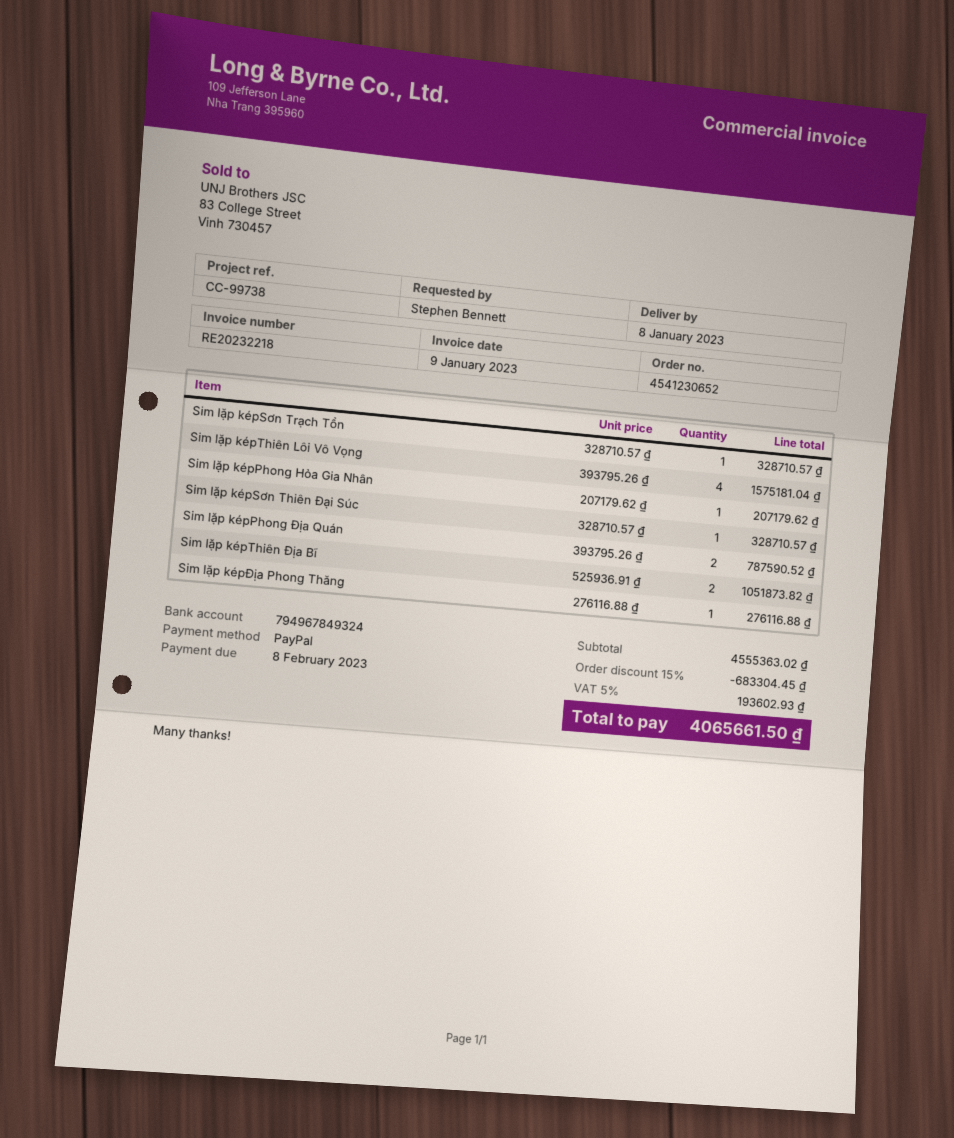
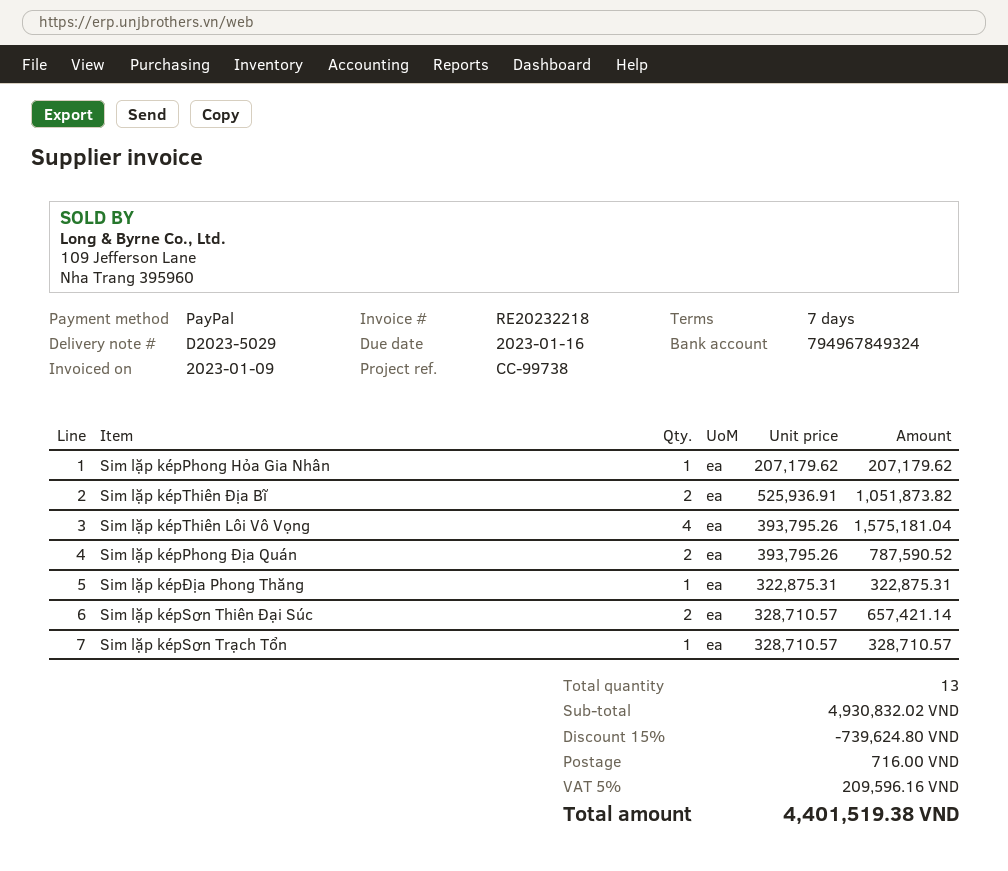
due date: 2023-02-08 -> 2023-01-16
Sim lặp képSơn Thiên Đại Súc: 1 x 328710.57 = 328710.57 -> 2 x 328710.57 = 657421.14
Sim lặp képĐịa Phong Thăng: 1 x 276116.88 = 276116.88 -> 1 x 322875.31 = 322875.31
subtotal: 4555363.02 -> 4930832.02
discount: 15% = 683304.45 -> 15% = 739624.80
shipping: none -> 716.00
tax: 5% = 193602.93 -> 5% = 209596.16
total: 4065661.50 -> 4401519.38

